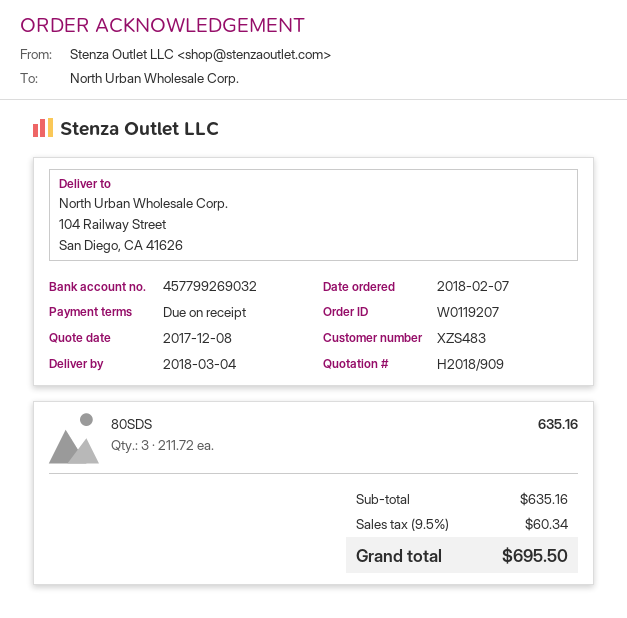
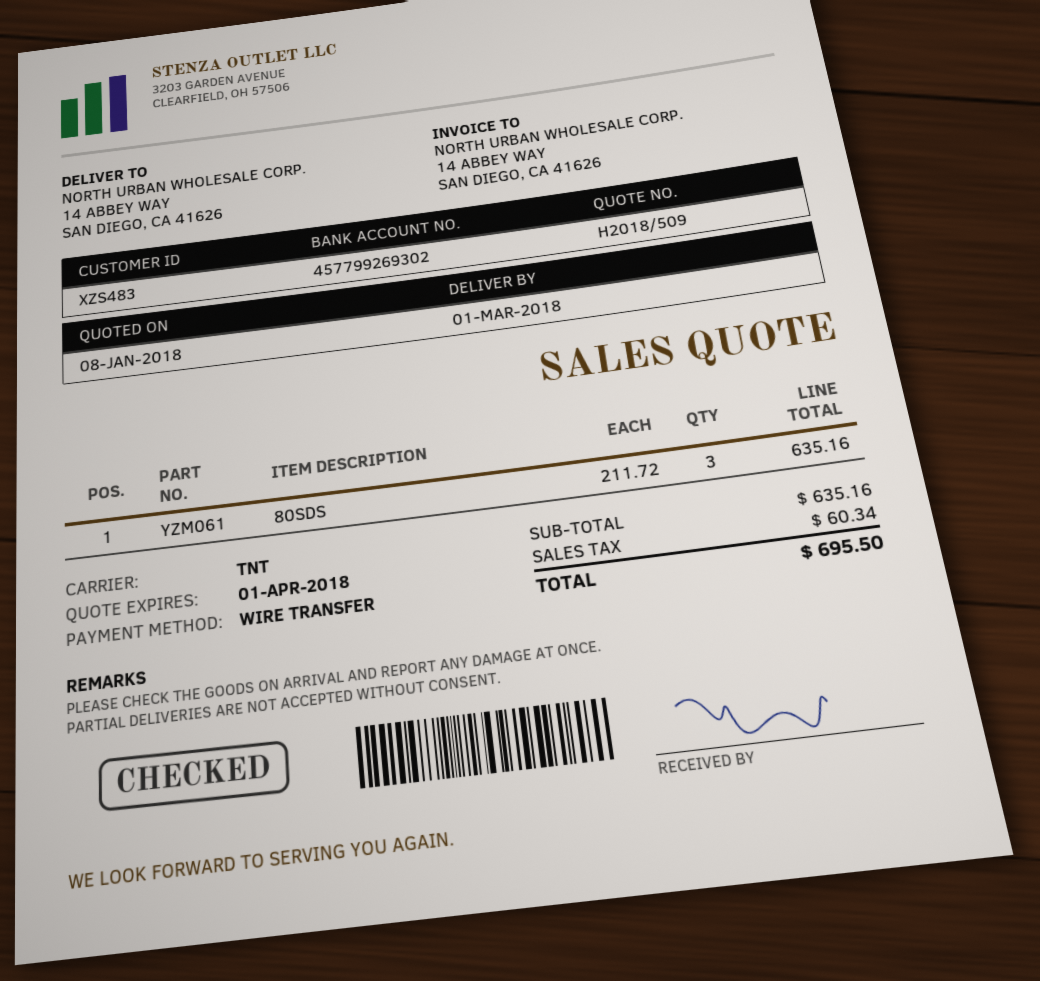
quote number: H2018/909 -> H2018/509
quote date: 2017-12-08 -> 2018-01-08
delivery date: 2018-03-04 -> 2018-03-01
bank account: 457799269032 -> 457799269302
ship to: 104 Railway Street, San Diego, CA 41626 -> 14 ABBEY WAY, SAN DIEGO, CA 41626

